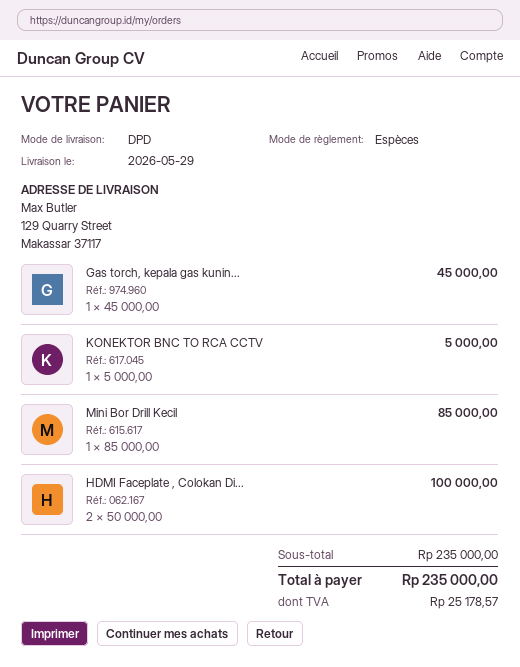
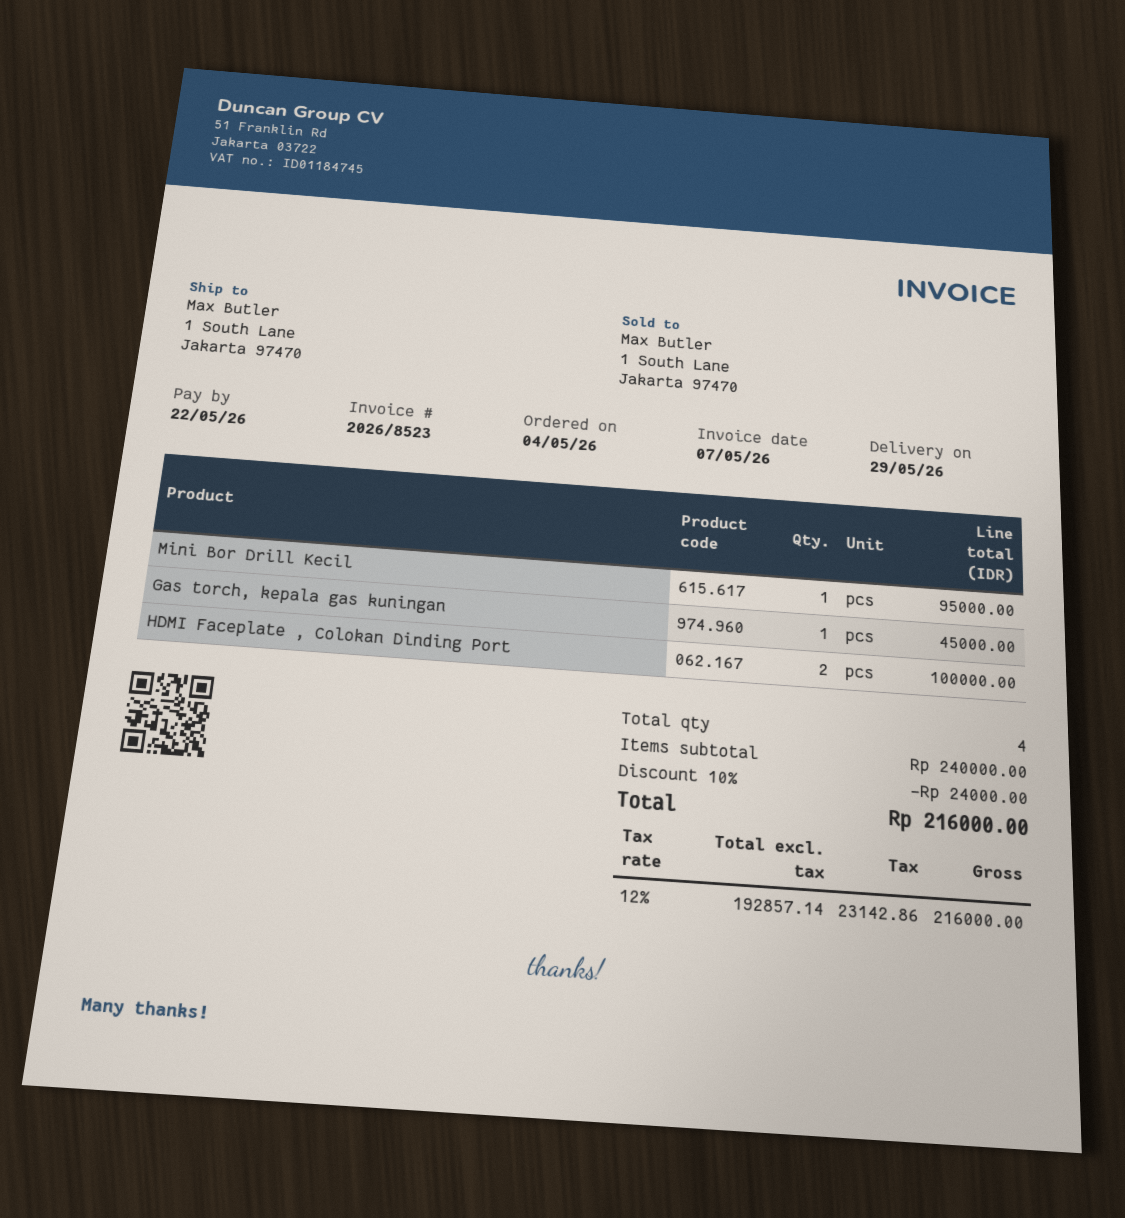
ship to: 129 Quarry Street, Makassar 37117 -> 1 South Lane, Jakarta 97470
KONEKTOR BNC TO RCA CCTV: 1 for 5000.00 -> none
Mini Bor Drill Kecil: 1 for 85000.00 -> 1 for 95000.00
subtotal: 235000.00 -> 240000.00
discount: none -> 10% = 24000.00
tax: 25178.57 -> 23142.86
total: 235000.00 -> 216000.00

